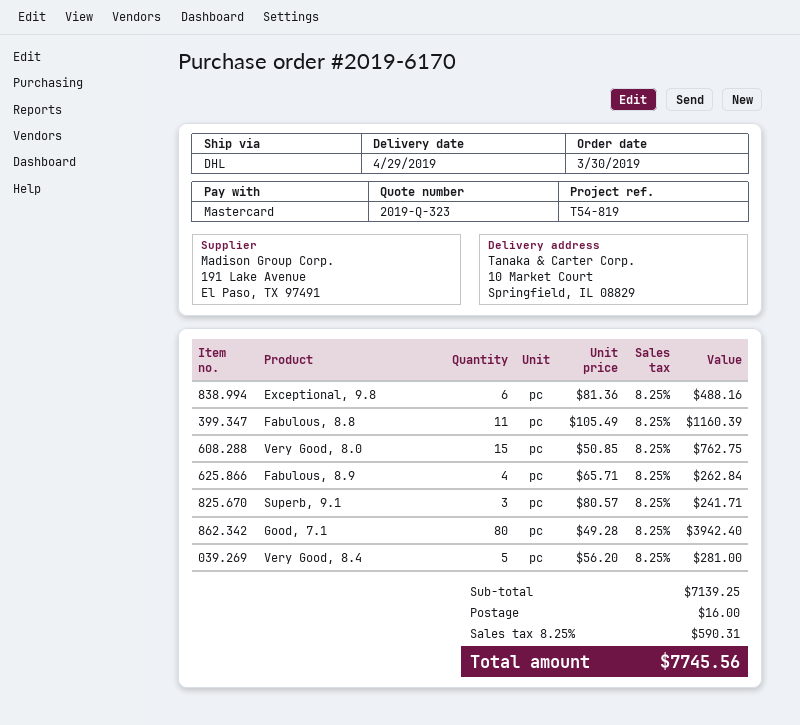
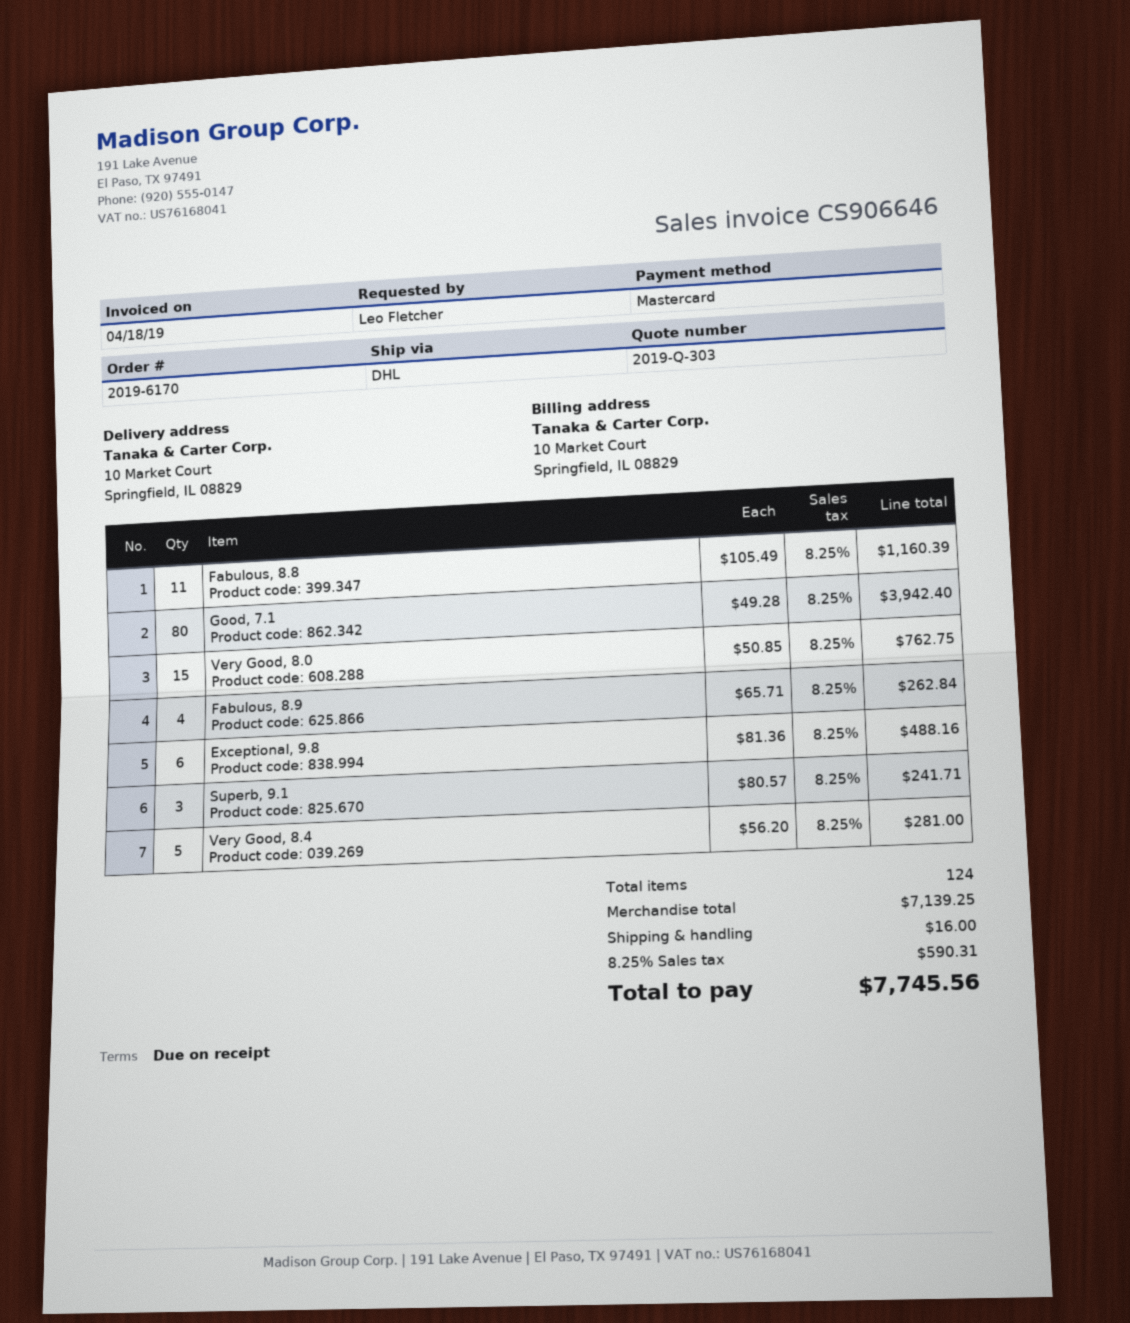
quote number: 2019-Q-323 -> 2019-Q-303

